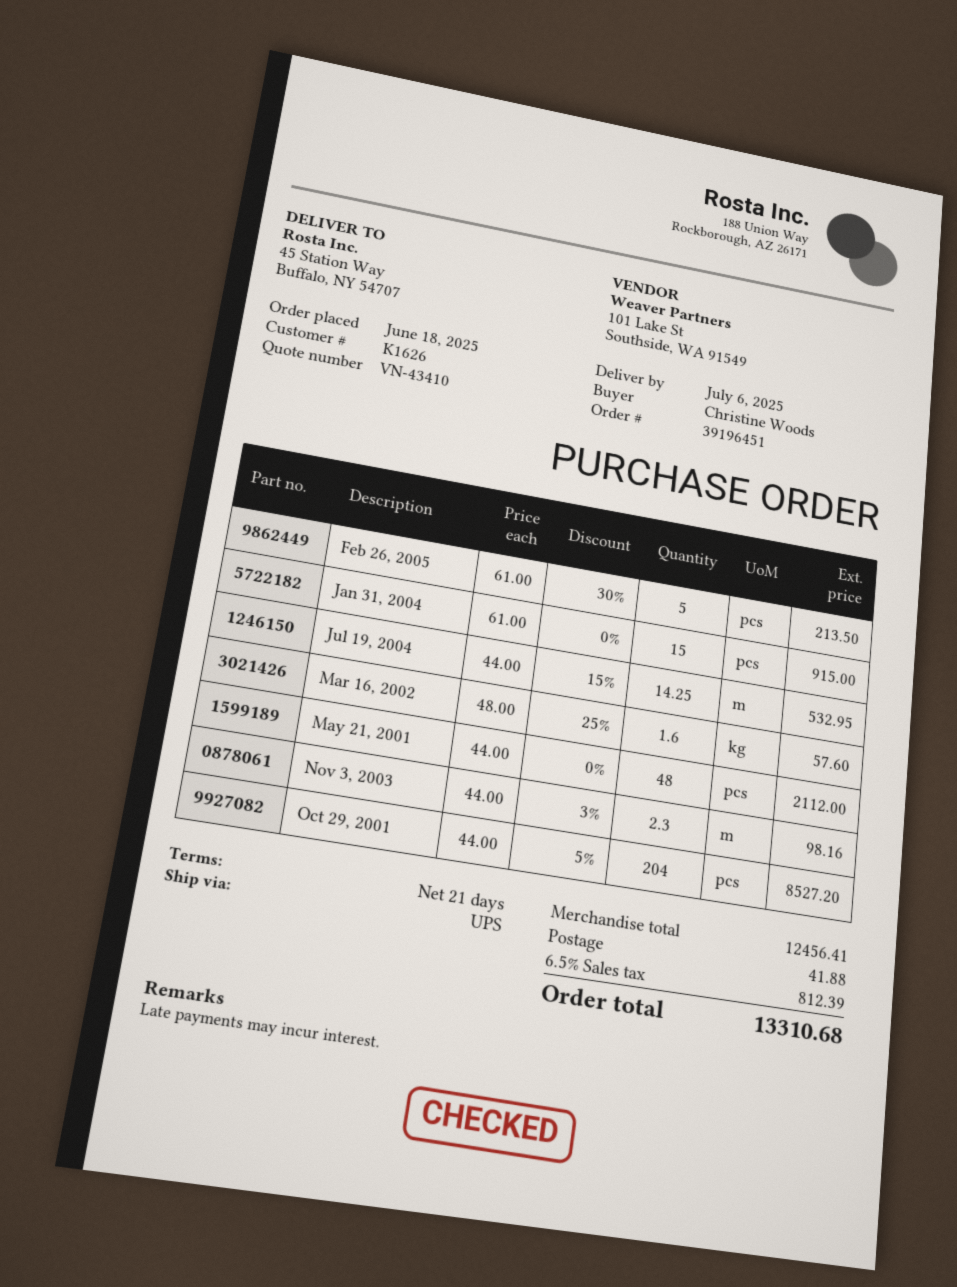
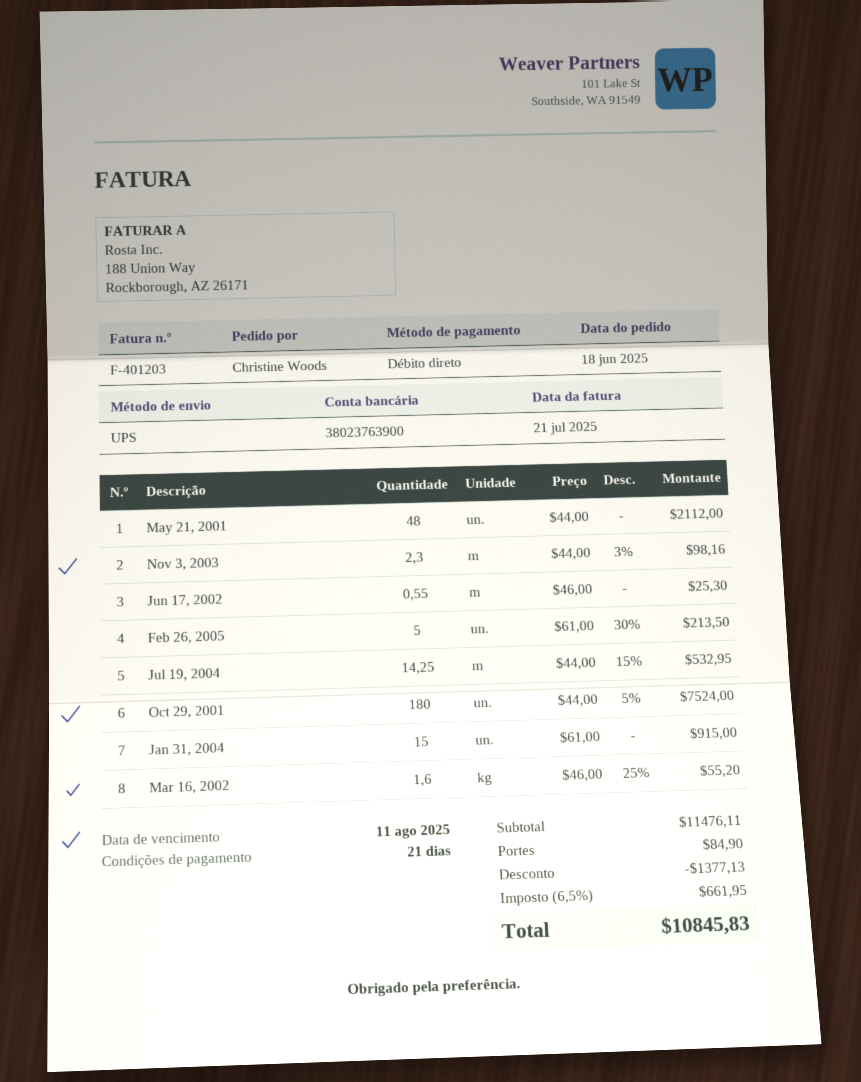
Mar 16, 2002: 1.6 x 48.00 - 25% = 57.60 -> 1.6 x 46.00 - 25% = 55.20
Oct 29, 2001: 204 x 44.00 - 5% = 8527.20 -> 180 x 44.00 - 5% = 7524.00
Jun 17, 2002: none -> 0.55 x 46.00 = 25.30
subtotal: 12456.41 -> 11476.11
discount: none -> 1377.13
shipping: 41.88 -> 84.90
tax: 6.5% = 812.39 -> 6.5% = 661.95
total: 13310.68 -> 10845.83

